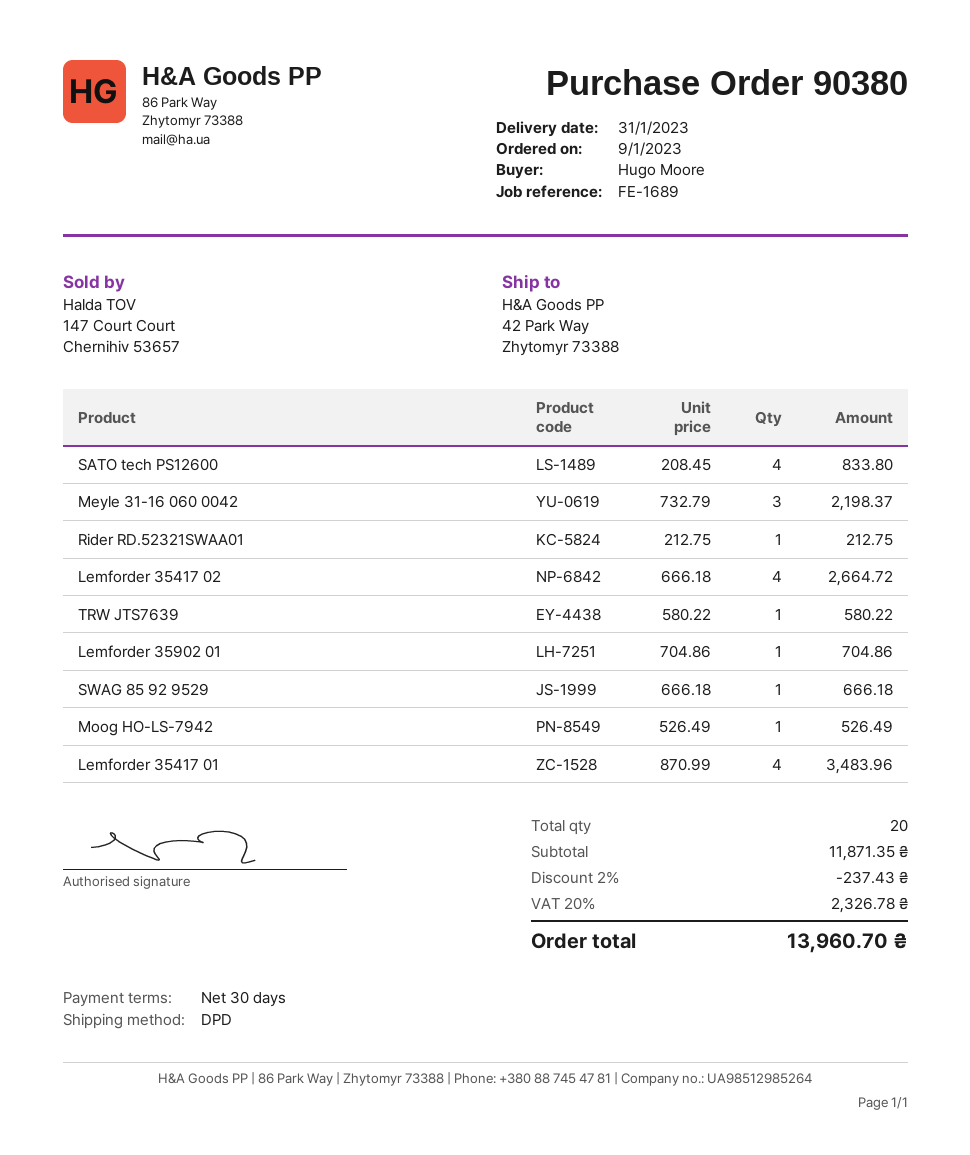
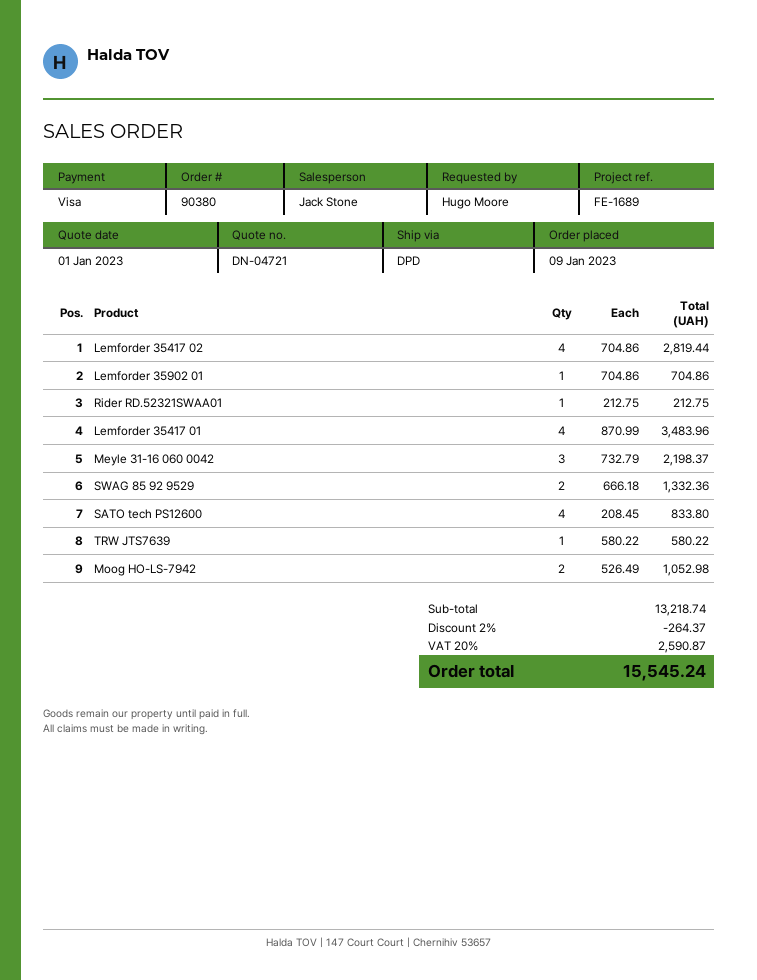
Lemforder 35417 02: 4 x 666.18 = 2664.72 -> 4 x 704.86 = 2819.44
SWAG 85 92 9529: 1 x 666.18 = 666.18 -> 2 x 666.18 = 1332.36
Moog HO-LS-7942: 1 x 526.49 = 526.49 -> 2 x 526.49 = 1052.98
subtotal: 11871.35 -> 13218.74
discount: 2% = 237.43 -> 2% = 264.37
tax: 20% = 2326.78 -> 20% = 2590.87
total: 13960.70 -> 15545.24

